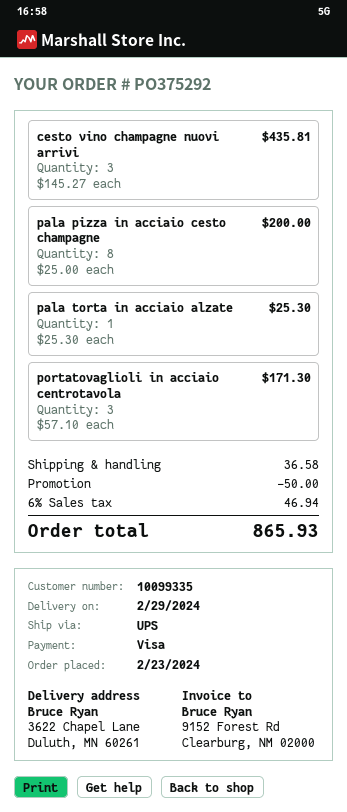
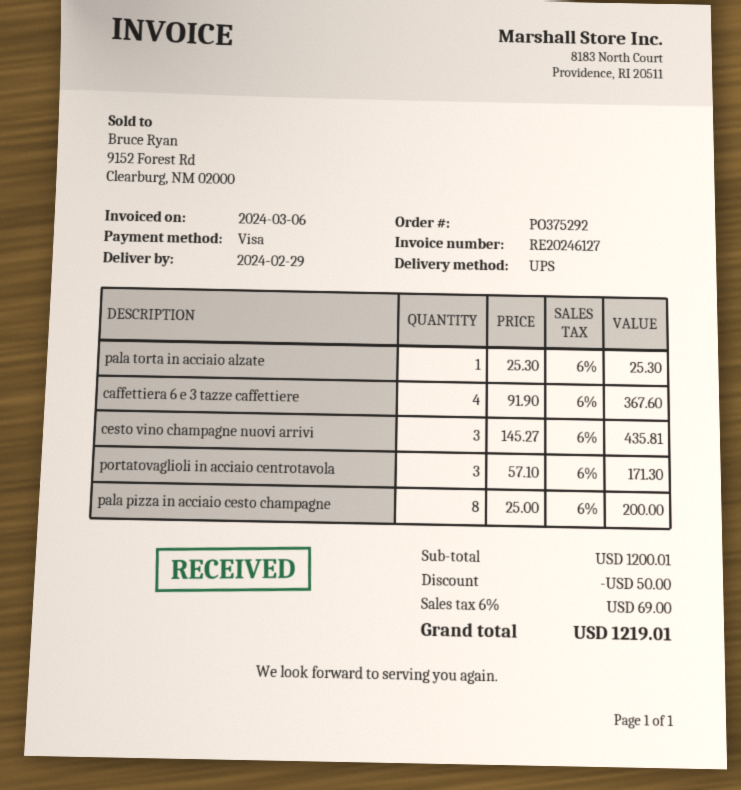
caffettiera 6 e 3 tazze caffettiere: none -> 4 x 91.90 = 367.60
shipping: 36.58 -> none
tax: 6% = 46.94 -> 6% = 69.00
total: 865.93 -> 1219.01

